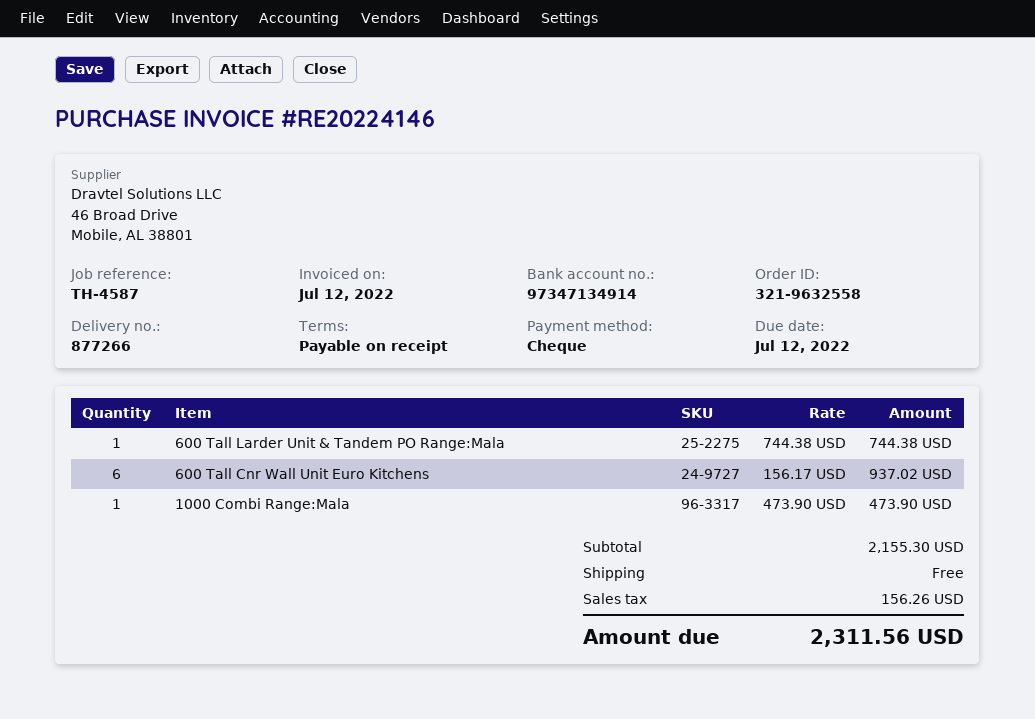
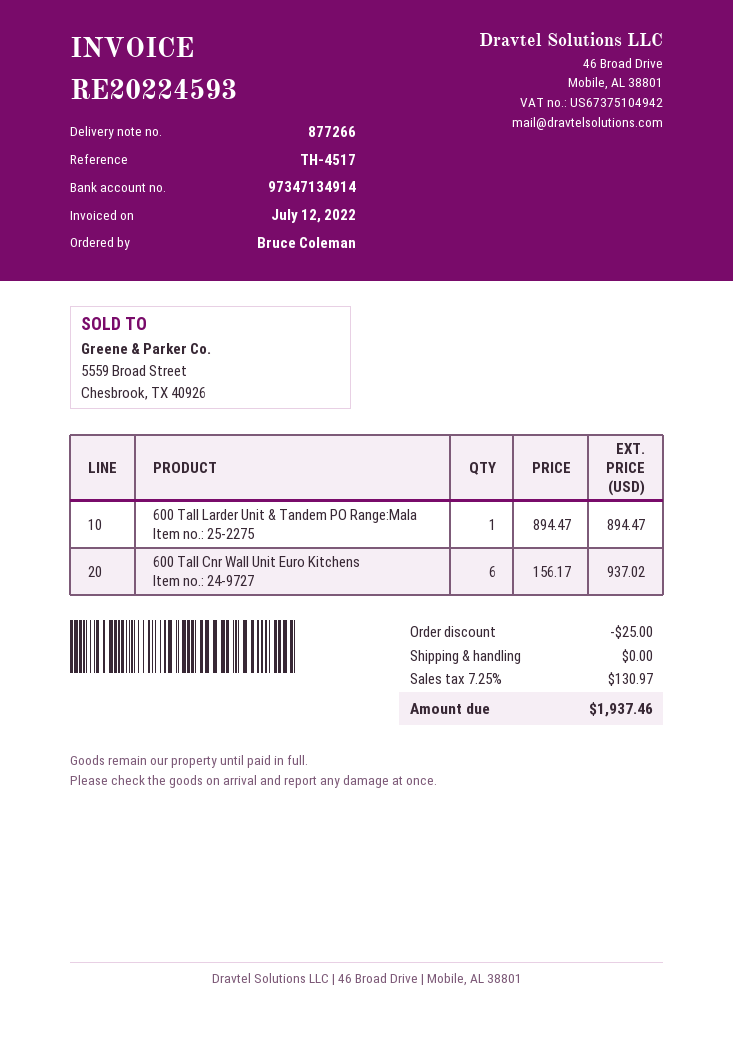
invoice number: RE20224146 -> RE20224593
reference: TH-4587 -> TH-4517
600 Tall Larder Unit & Tandem PO Range:Mala: 1 x 744.38 = 744.38 -> 1 x 894.47 = 894.47
1000 Combi Range:Mala: 1 x 473.90 = 473.90 -> none
discount: none -> 25.00
tax: 156.26 -> 130.97
total: 2311.56 -> 1937.46

